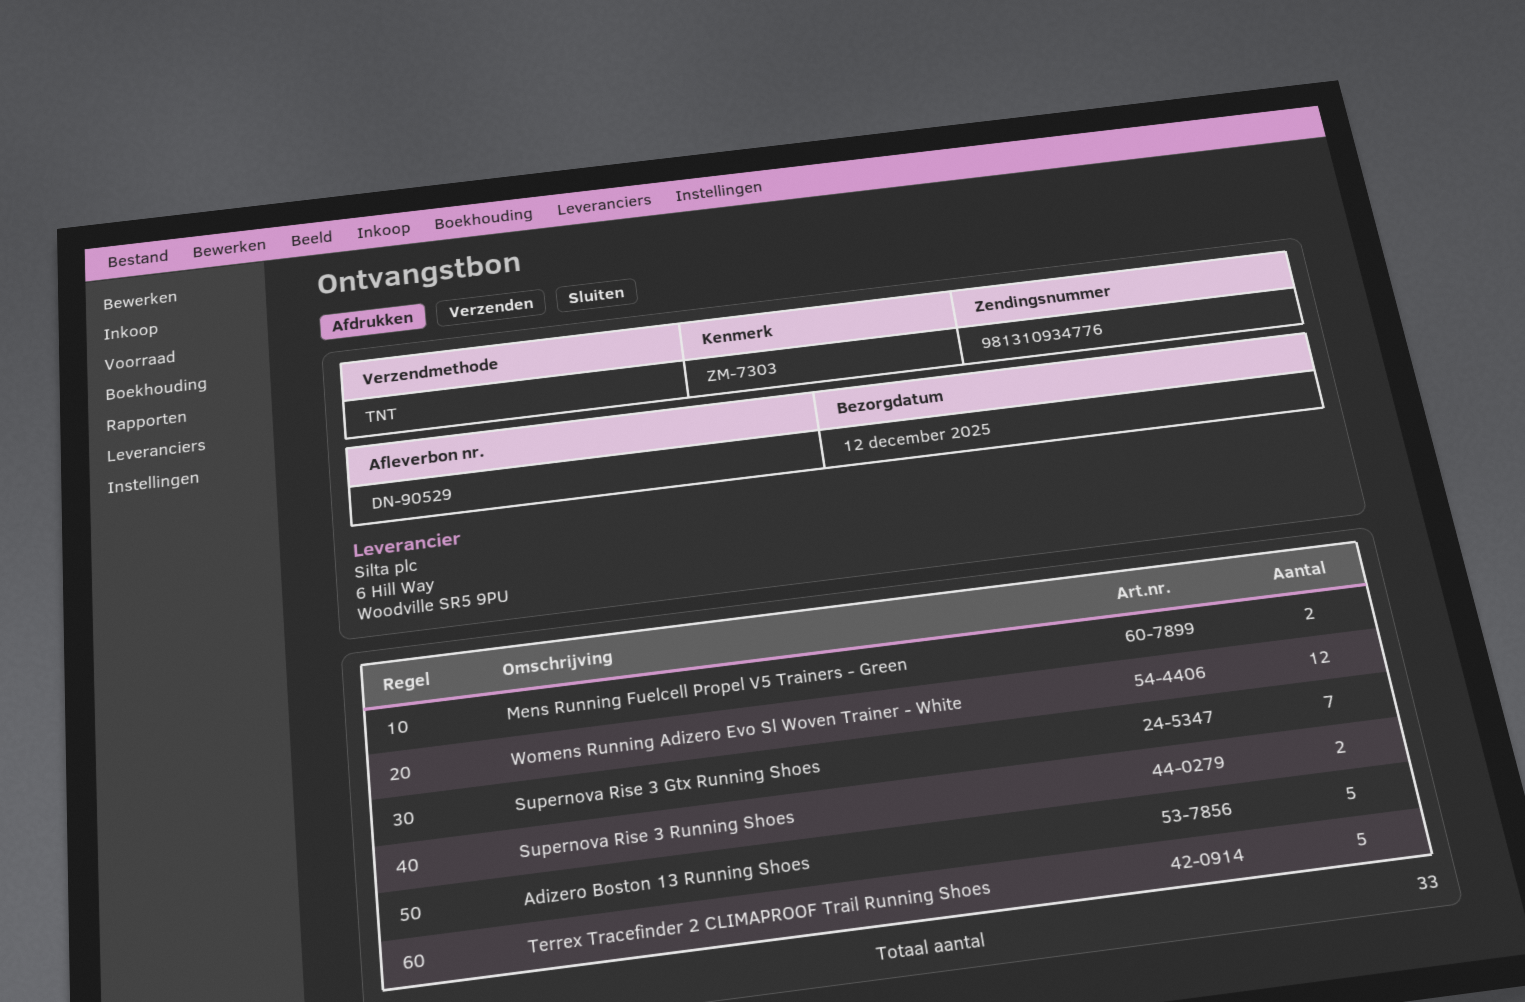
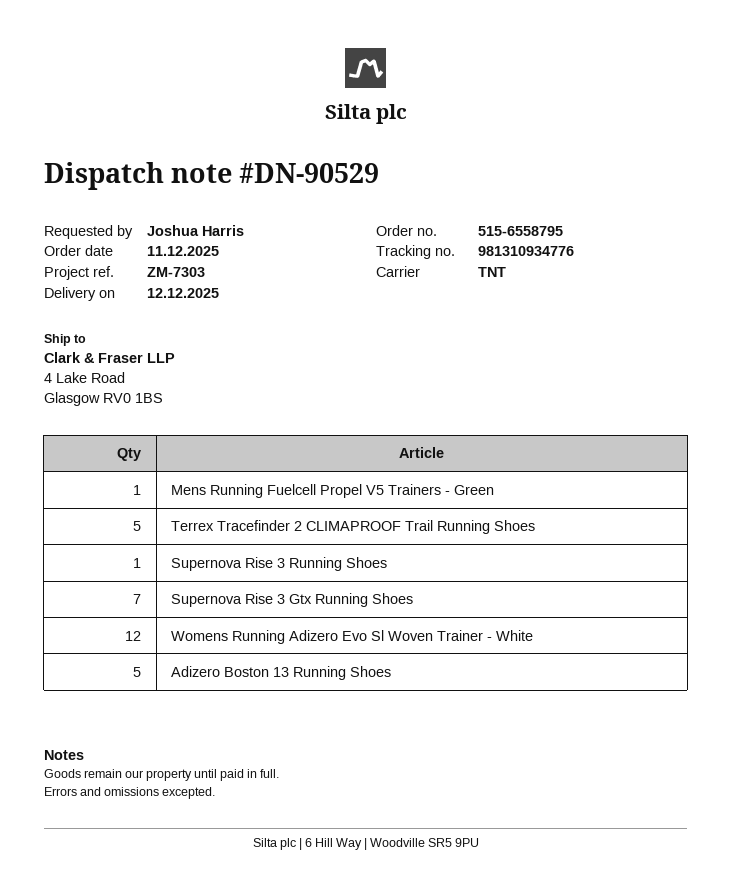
Mens Running Fuelcell Propel V5 Trainers - Green: 2 -> 1
Supernova Rise 3 Running Shoes: 2 -> 1

